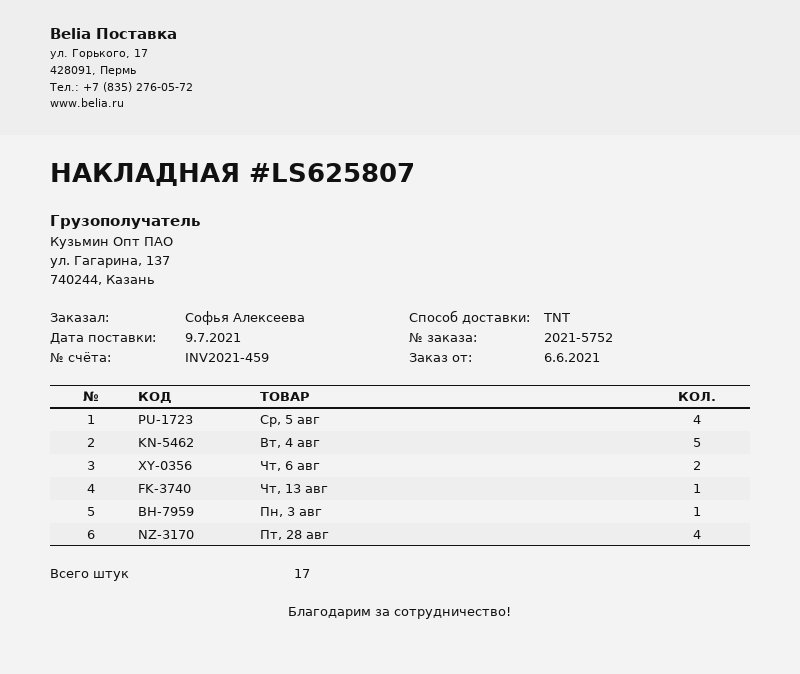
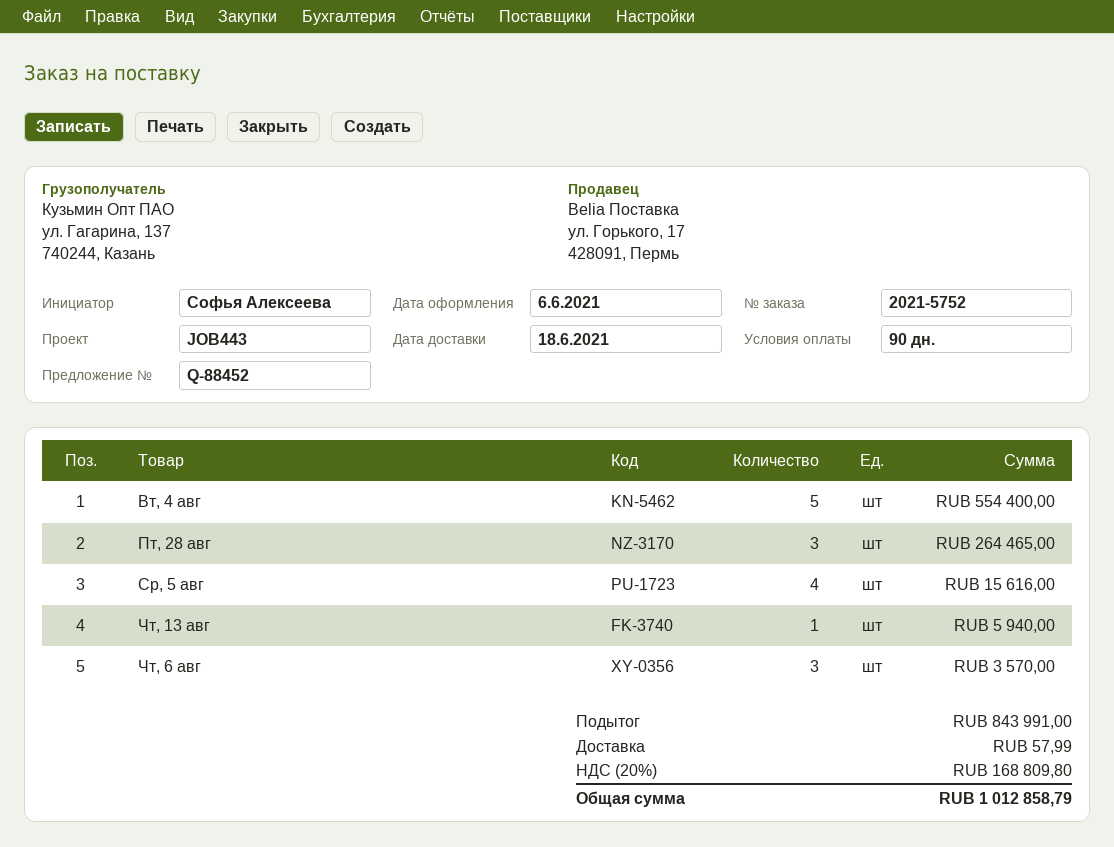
delivery date: 2021-07-09 -> 2021-06-18
Чт, 6 авг: 2 -> 3
Пн, 3 авг: 1 -> none
Пт, 28 авг: 4 -> 3

